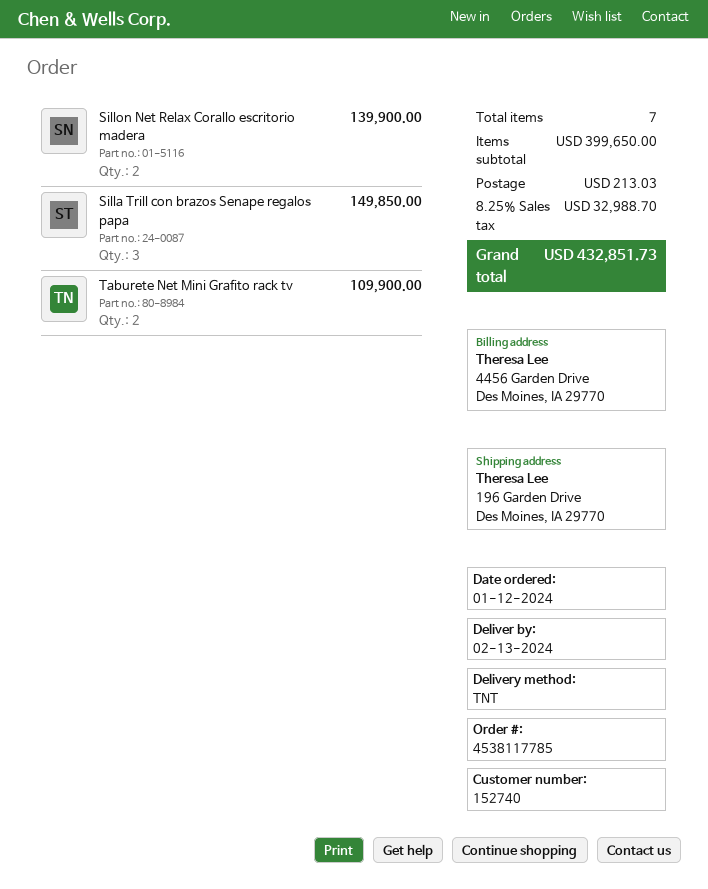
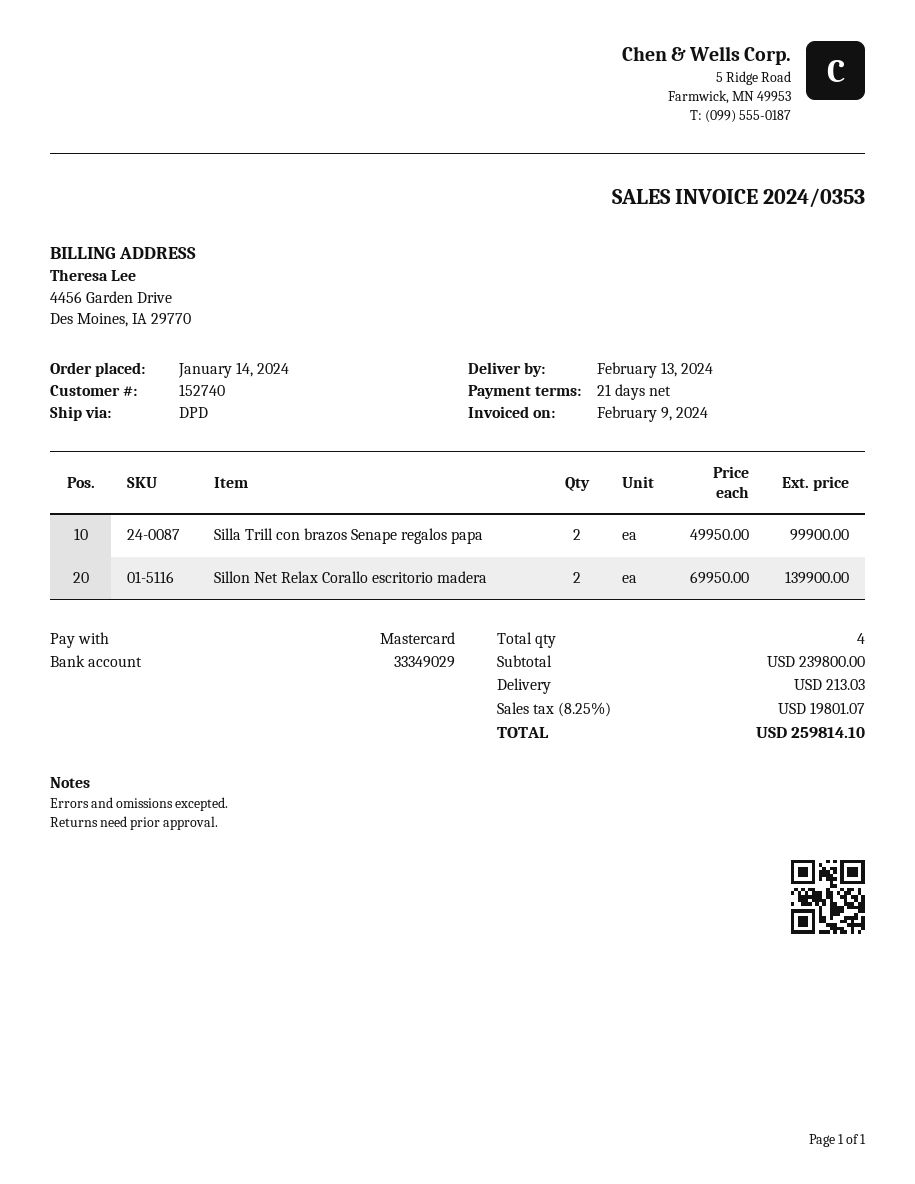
order date: 2024-01-12 -> 2024-01-14
shipping method: TNT -> DPD
Silla Trill con brazos Senape regalos papa: 3 for 149850.00 -> 2 for 99900.00
Taburete Net Mini Grafito rack tv: 2 for 109900.00 -> none
total quantity: 7 -> 4
subtotal: 399650.00 -> 239800.00
tax: 8.25% = 32988.70 -> 8.25% = 19801.07
total: 432851.73 -> 259814.10

